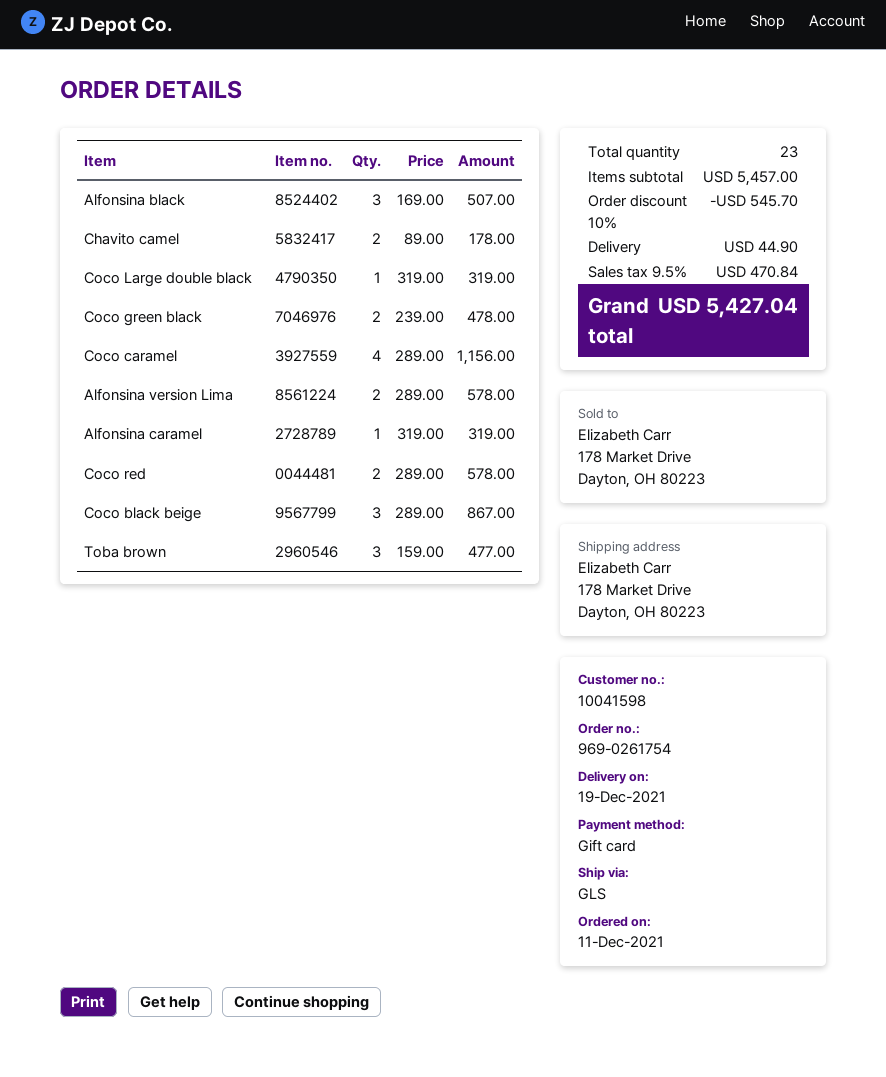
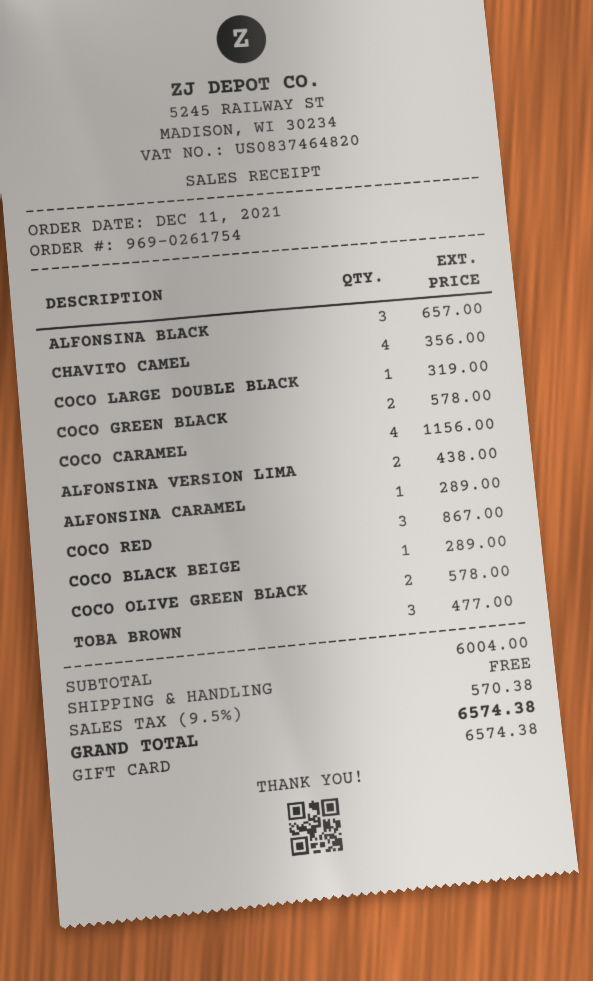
Alfonsina black: 3 for 507.00 -> 3 for 657.00
Chavito camel: 2 for 178.00 -> 4 for 356.00
Coco green black: 2 for 478.00 -> 2 for 578.00
Alfonsina version Lima: 2 for 578.00 -> 2 for 438.00
Alfonsina caramel: 1 for 319.00 -> 1 for 289.00
Coco red: 2 for 578.00 -> 3 for 867.00
Coco black beige: 3 for 867.00 -> 1 for 289.00
COCO OLIVE GREEN BLACK: none -> 2 for 578.00
subtotal: 5457.00 -> 6004.00
discount: 10% = 545.70 -> none
shipping: 44.90 -> 0.00
tax: 9.5% = 470.84 -> 9.5% = 570.38
total: 5427.04 -> 6574.38

